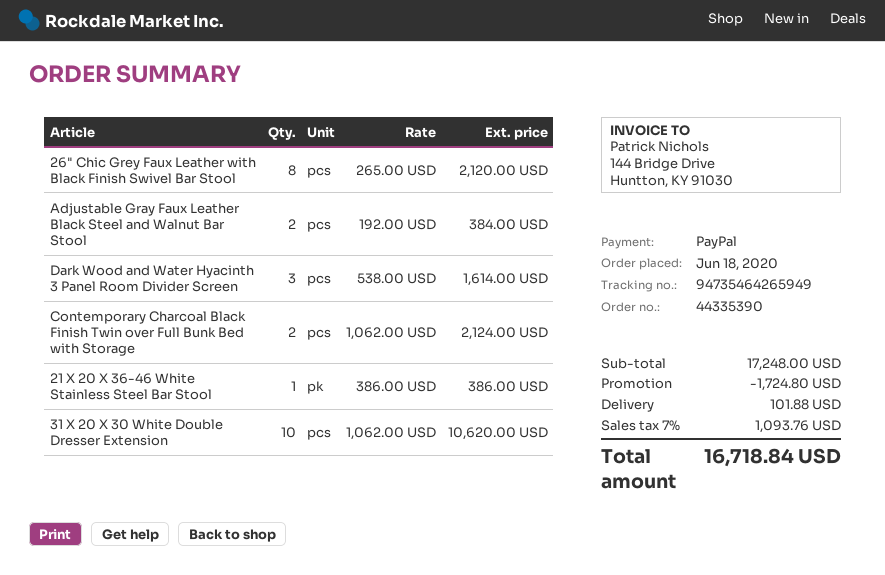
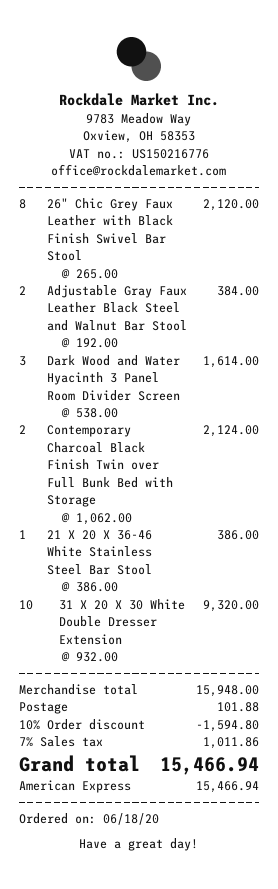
payment method: PayPal -> American Express
31 X 20 X 30 White Double Dresser Extension: 10 x 1062.00 = 10620.00 -> 10 x 932.00 = 9320.00
subtotal: 17248.00 -> 15948.00
discount: 1724.80 -> 1594.80
tax: 7% = 1093.76 -> 7% = 1011.86
total: 16718.84 -> 15466.94

